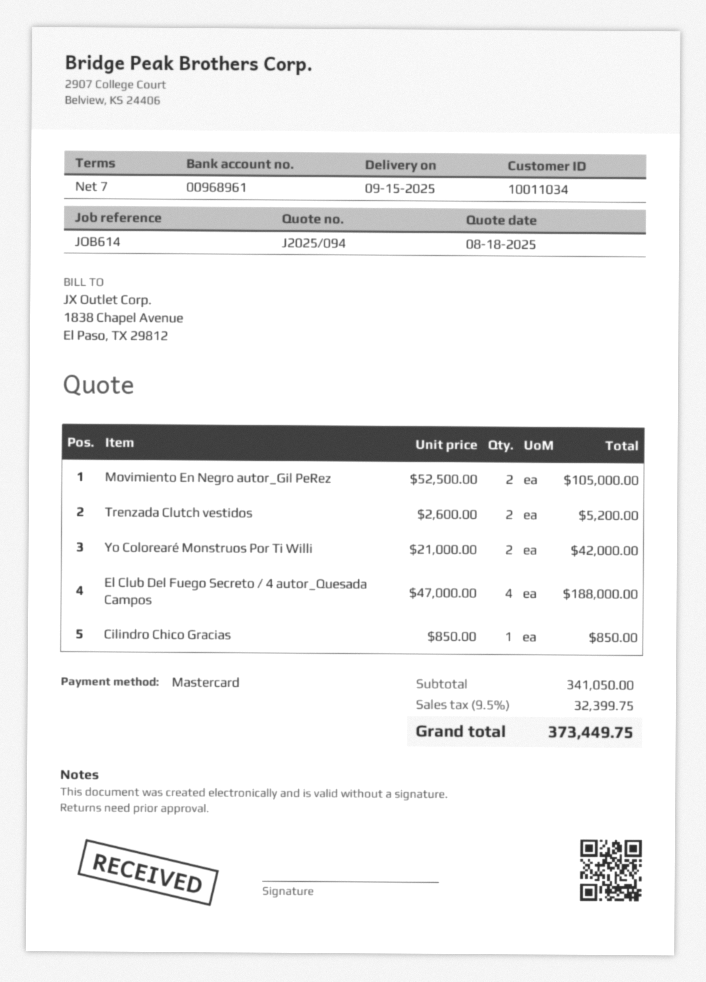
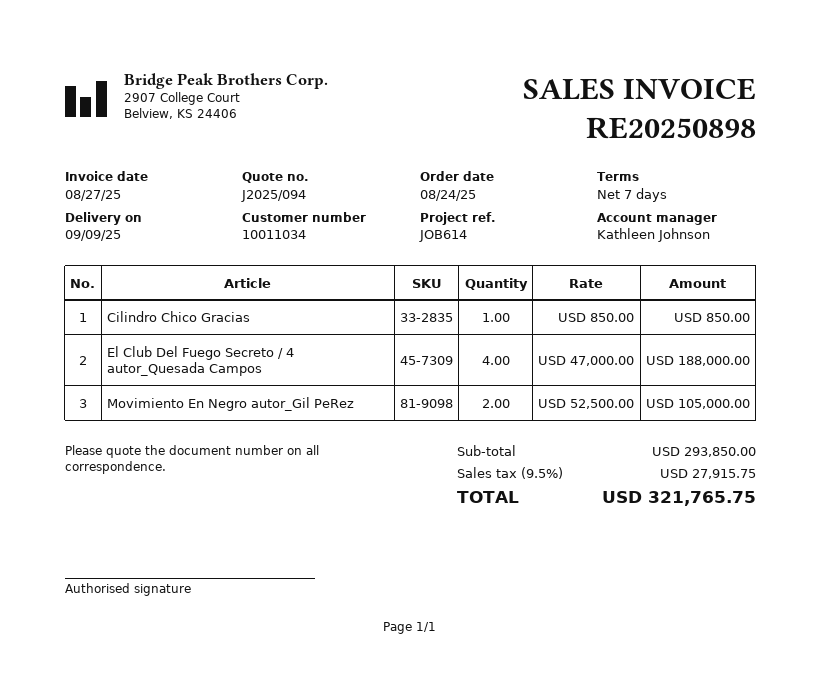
delivery date: 2025-09-15 -> 2025-09-09
Trenzada Clutch vestidos: 2 x 2600.00 = 5200.00 -> none
Yo Colorearé Monstruos Por Ti Willi: 2 x 21000.00 = 42000.00 -> none
subtotal: 341050.00 -> 293850.00
tax: 9.5% = 32399.75 -> 9.5% = 27915.75
total: 373449.75 -> 321765.75

